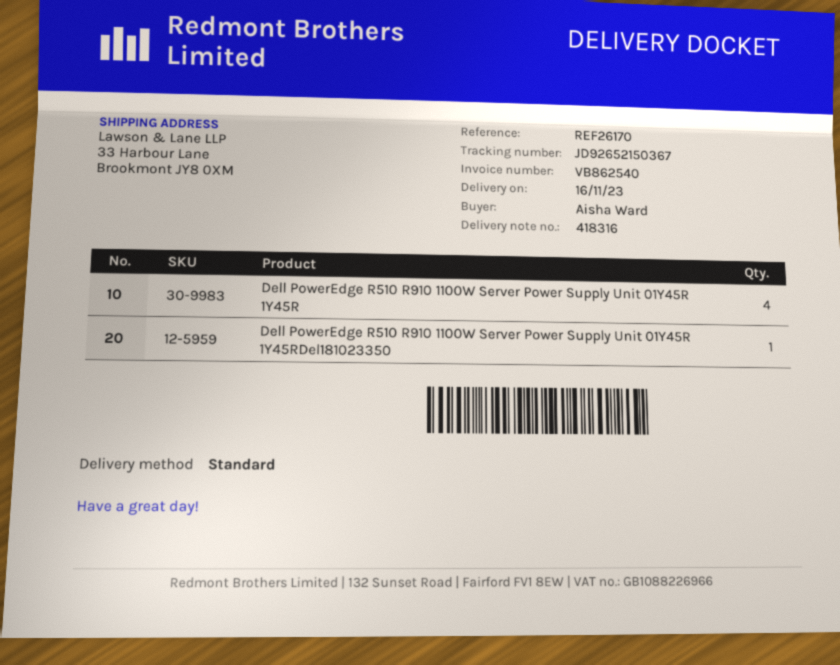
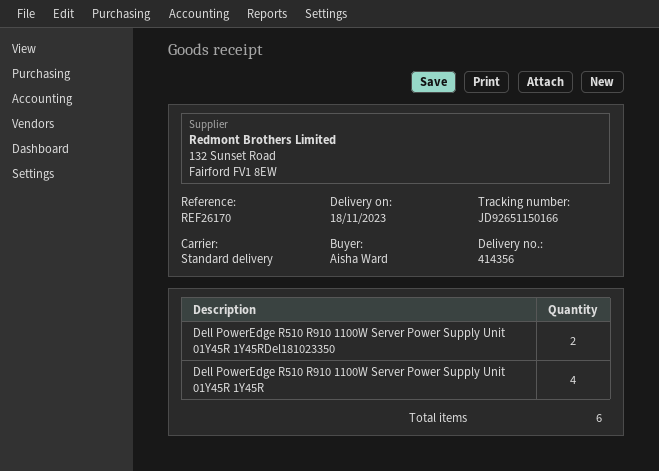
delivery note number: 418316 -> 414356
delivery date: 2023-11-16 -> 2023-11-18
tracking number: JD92652150367 -> JD92651150166
Dell PowerEdge R510 R910 1100W Server Power Supply Unit 01Y45R 1Y45RDel181023350: 1 -> 2

